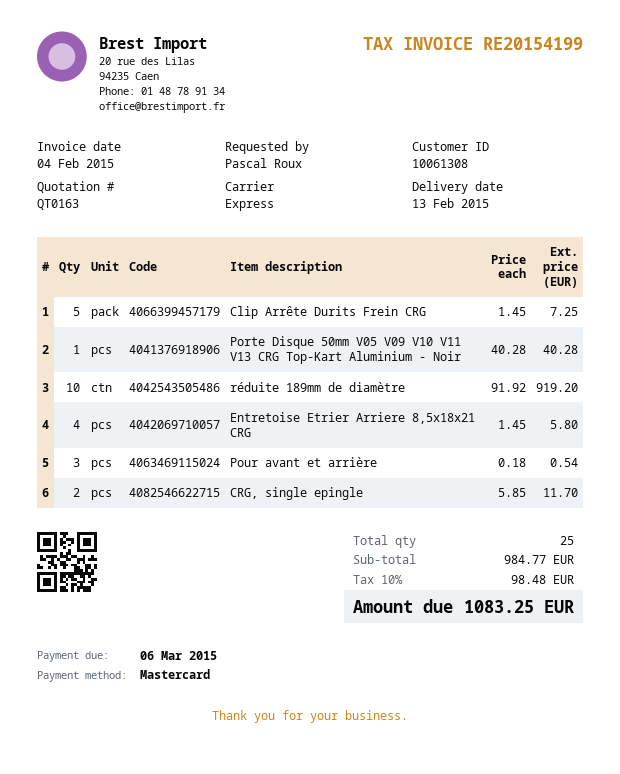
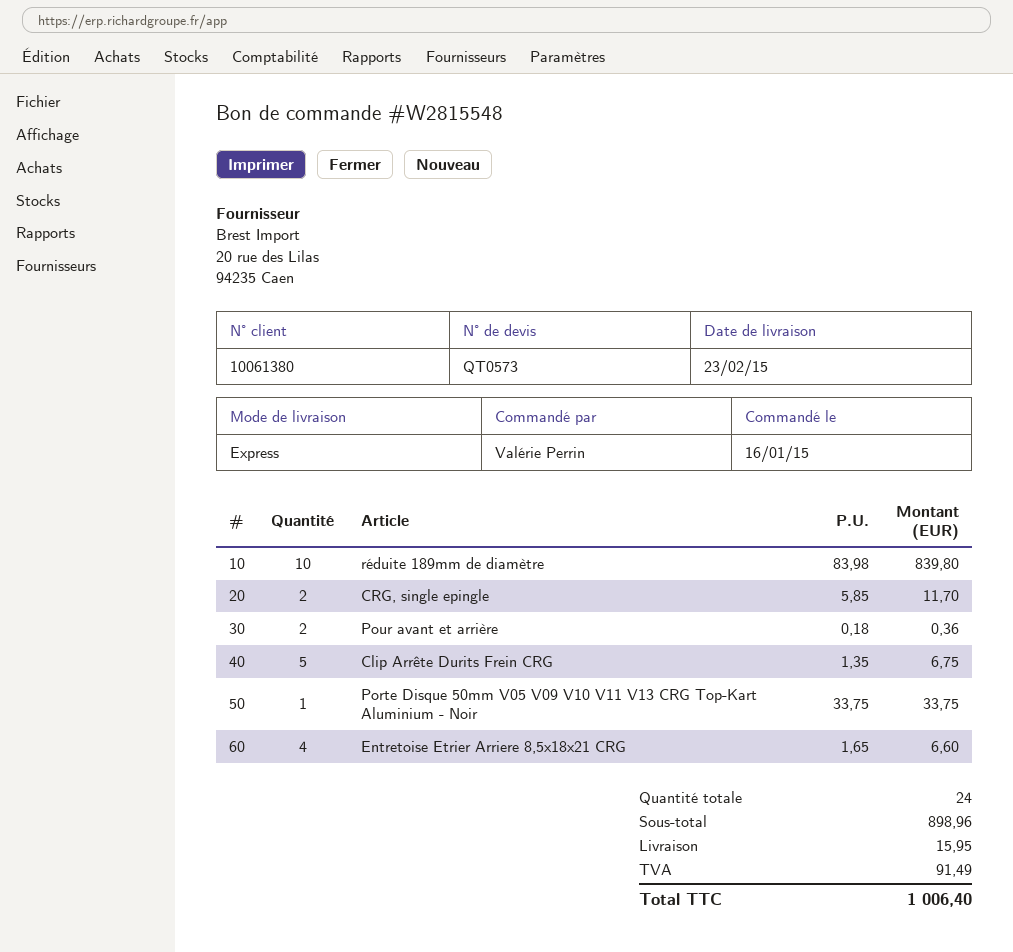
quote number: QT0163 -> QT0573
delivery date: 2015-02-13 -> 2015-02-23
customer number: 10061308 -> 10061380
ordered by: Pascal Roux -> Valérie Perrin
Clip Arrête Durits Frein CRG: 5 x 1.45 = 7.25 -> 5 x 1.35 = 6.75
Porte Disque 50mm V05 V09 V10 V11 V13 CRG Top-Kart Aluminium - Noir: 1 x 40.28 = 40.28 -> 1 x 33.75 = 33.75
réduite 189mm de diamètre: 10 x 91.92 = 919.20 -> 10 x 83.98 = 839.80
Entretoise Etrier Arriere 8,5x18x21 CRG: 4 x 1.45 = 5.80 -> 4 x 1.65 = 6.60
Pour avant et arrière: 3 x 0.18 = 0.54 -> 2 x 0.18 = 0.36
total quantity: 25 -> 24
subtotal: 984.77 -> 898.96
shipping: none -> 15.95
tax: 98.48 -> 91.49
total: 1083.25 -> 1006.40

